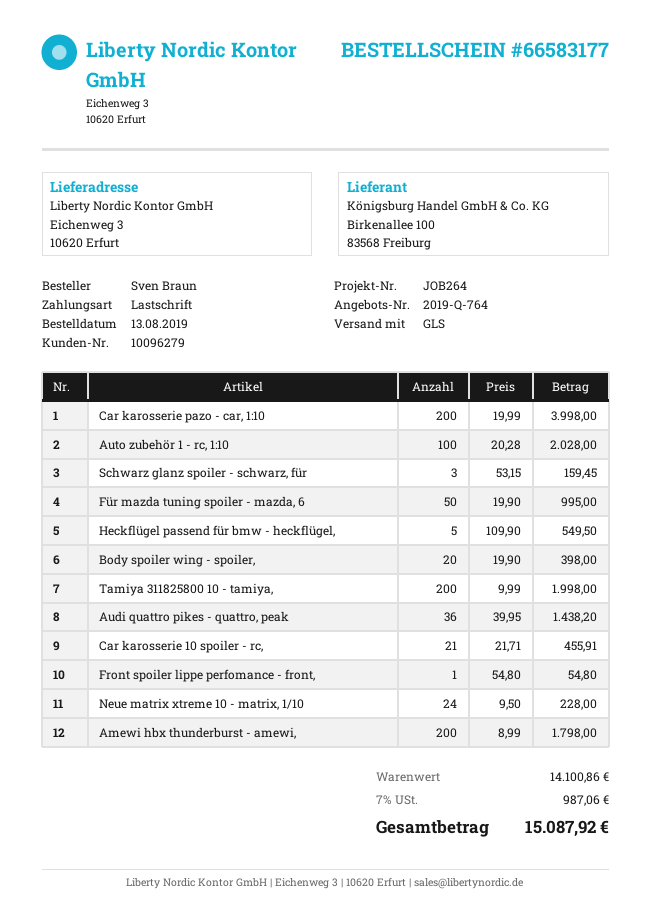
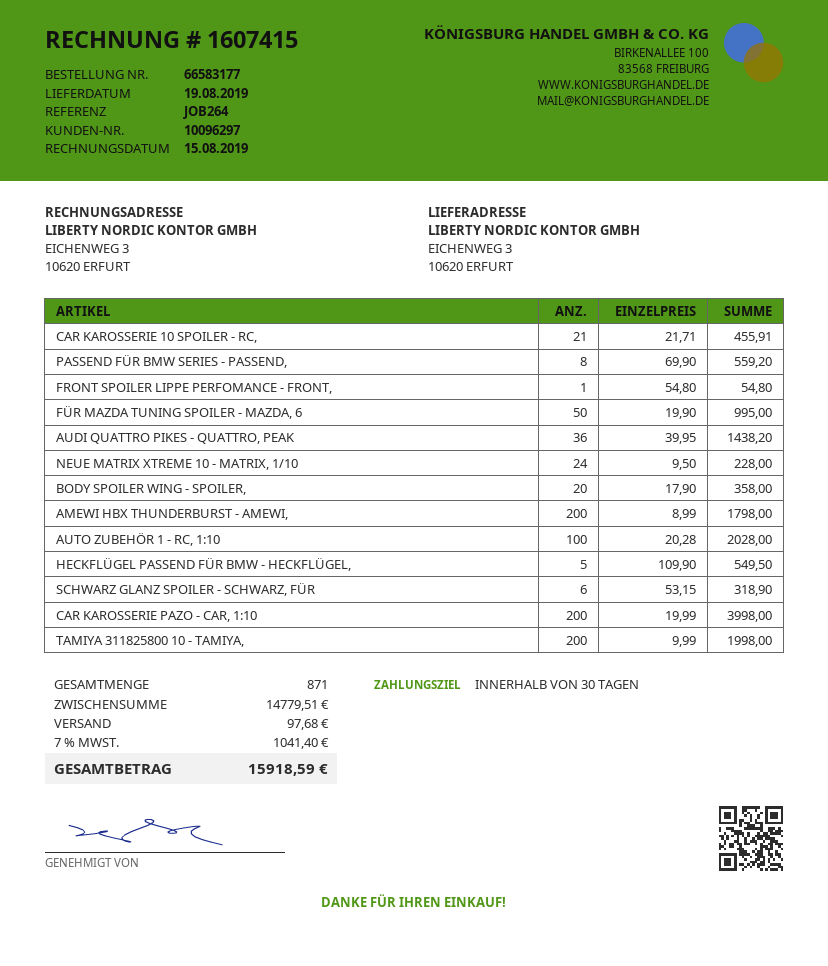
customer number: 10096279 -> 10096297
Schwarz glanz spoiler - schwarz, für: 3 x 53.15 = 159.45 -> 6 x 53.15 = 318.90
Body spoiler wing - spoiler,: 20 x 19.90 = 398.00 -> 20 x 17.90 = 358.00
PASSEND FÜR BMW SERIES - PASSEND,: none -> 8 x 69.90 = 559.20
subtotal: 14100.86 -> 14779.51
shipping: none -> 97.68
tax: 7% = 987.06 -> 7% = 1041.40
total: 15087.92 -> 15918.59

